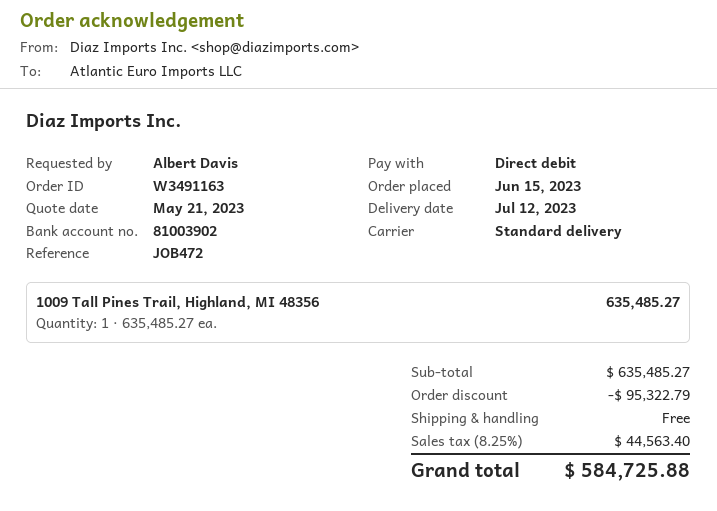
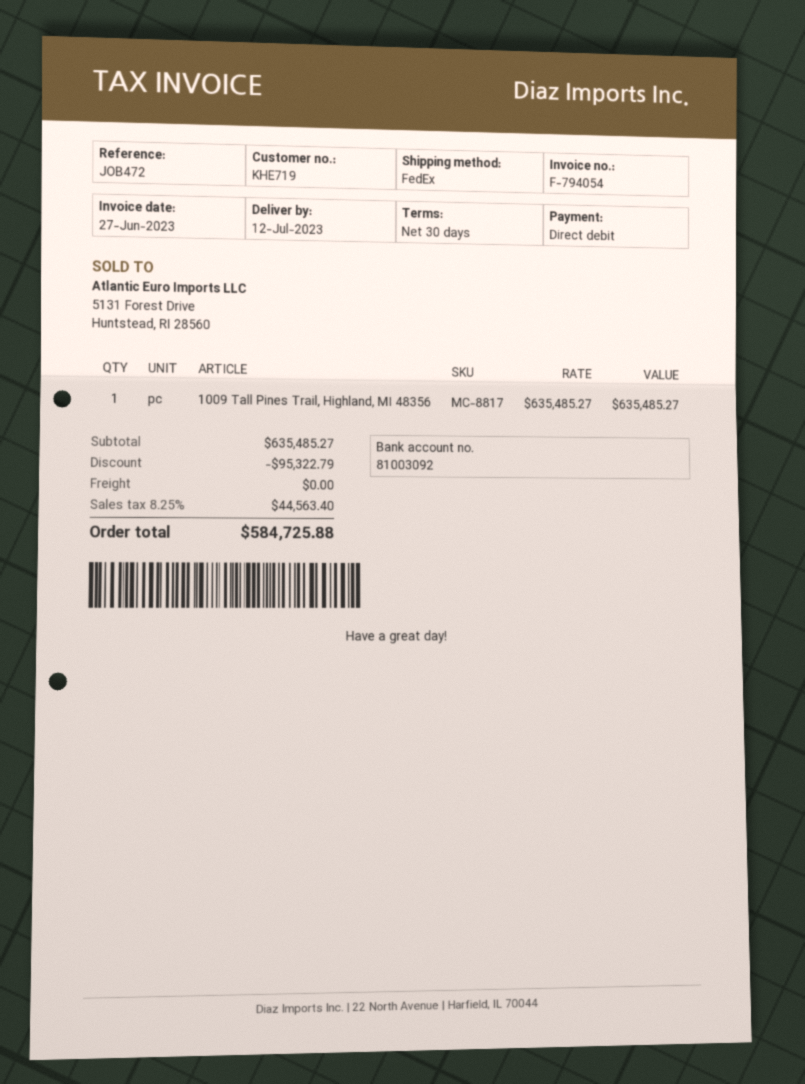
bank account: 81003902 -> 81003092
shipping method: standard -> FedEx

